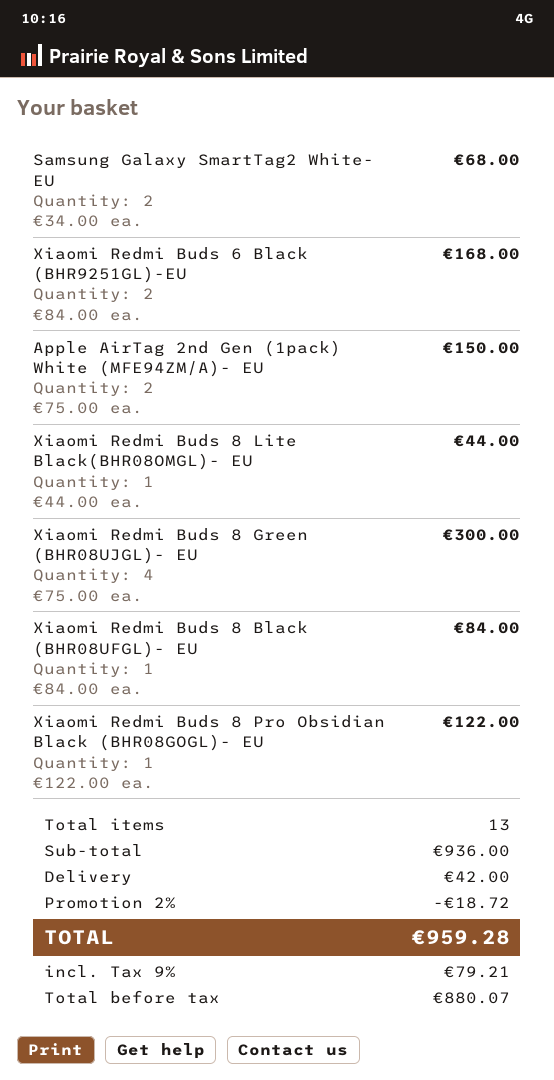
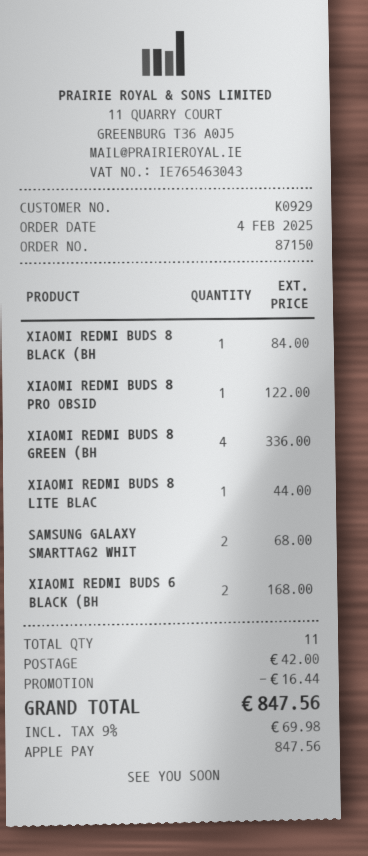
Apple AirTag 2nd Gen (1pack) White (MFE94ZM/A)- EU: 2 for 150.00 -> none
Xiaomi Redmi Buds 8 Green (BHR08UJGL)- EU: 4 for 300.00 -> 4 for 336.00
total quantity: 13 -> 11
discount: 18.72 -> 16.44
tax: 9% = 79.21 -> 9% = 69.98
total: 959.28 -> 847.56

